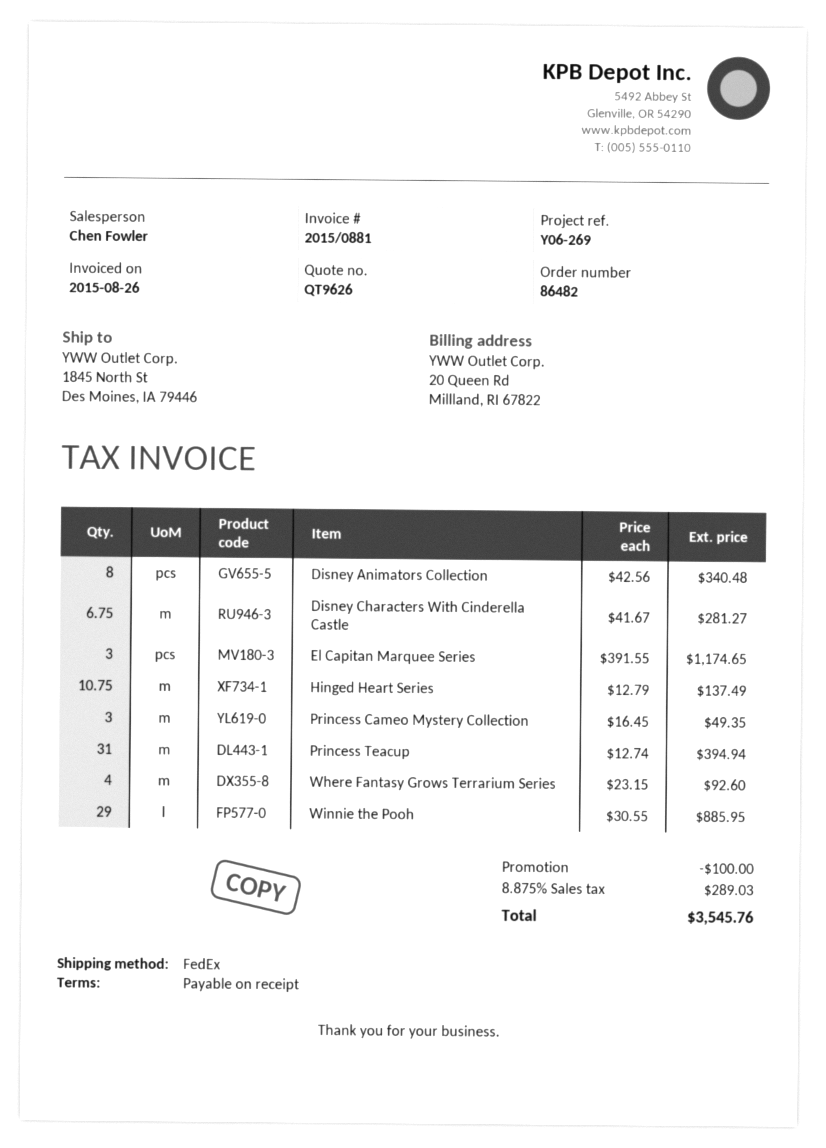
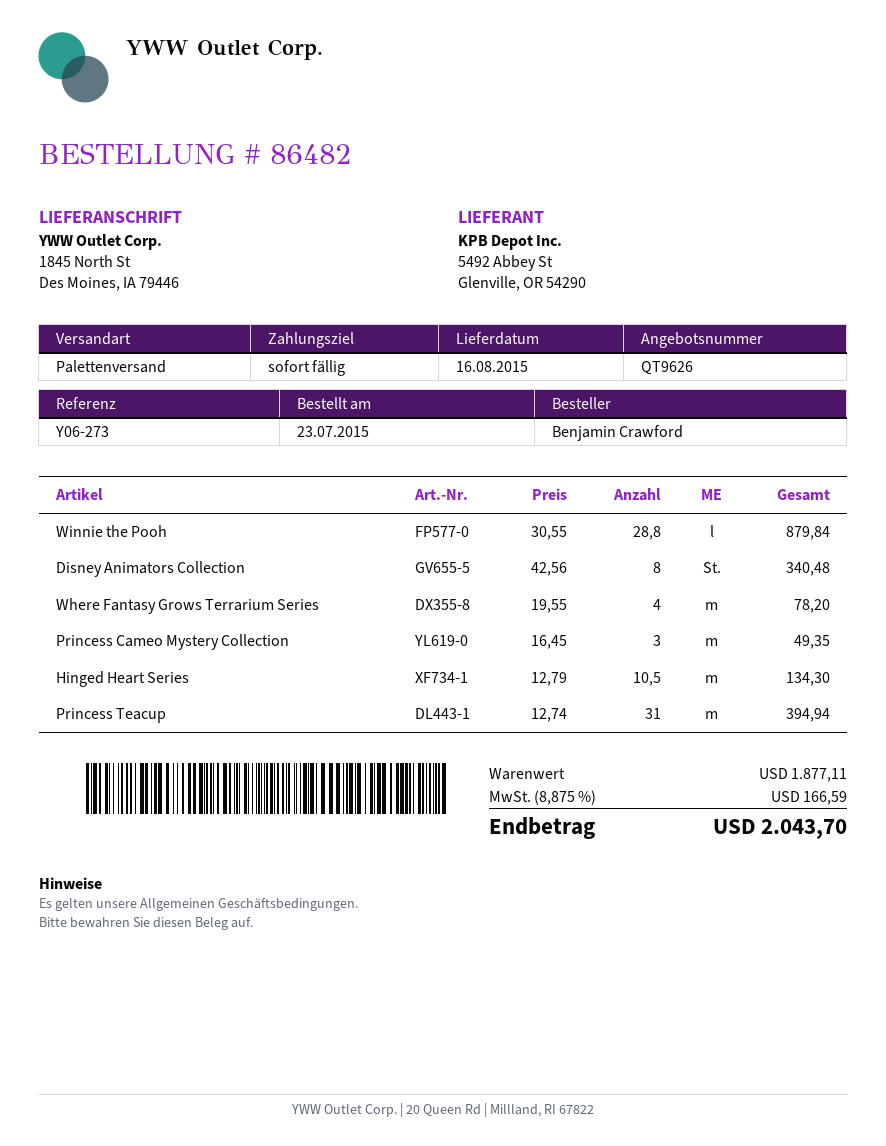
reference: Y06-269 -> Y06-273
shipping method: FedEx -> pallet freight
Disney Characters With Cinderella Castle: 6.75 x 41.67 = 281.27 -> none
El Capitan Marquee Series: 3 x 391.55 = 1174.65 -> none
Hinged Heart Series: 10.75 x 12.79 = 137.49 -> 10.5 x 12.79 = 134.30
Where Fantasy Grows Terrarium Series: 4 x 23.15 = 92.60 -> 4 x 19.55 = 78.20
Winnie the Pooh: 29 x 30.55 = 885.95 -> 28.8 x 30.55 = 879.84
discount: 100.00 -> none
tax: 8.875% = 289.03 -> 8.875% = 166.59
total: 3545.76 -> 2043.70

